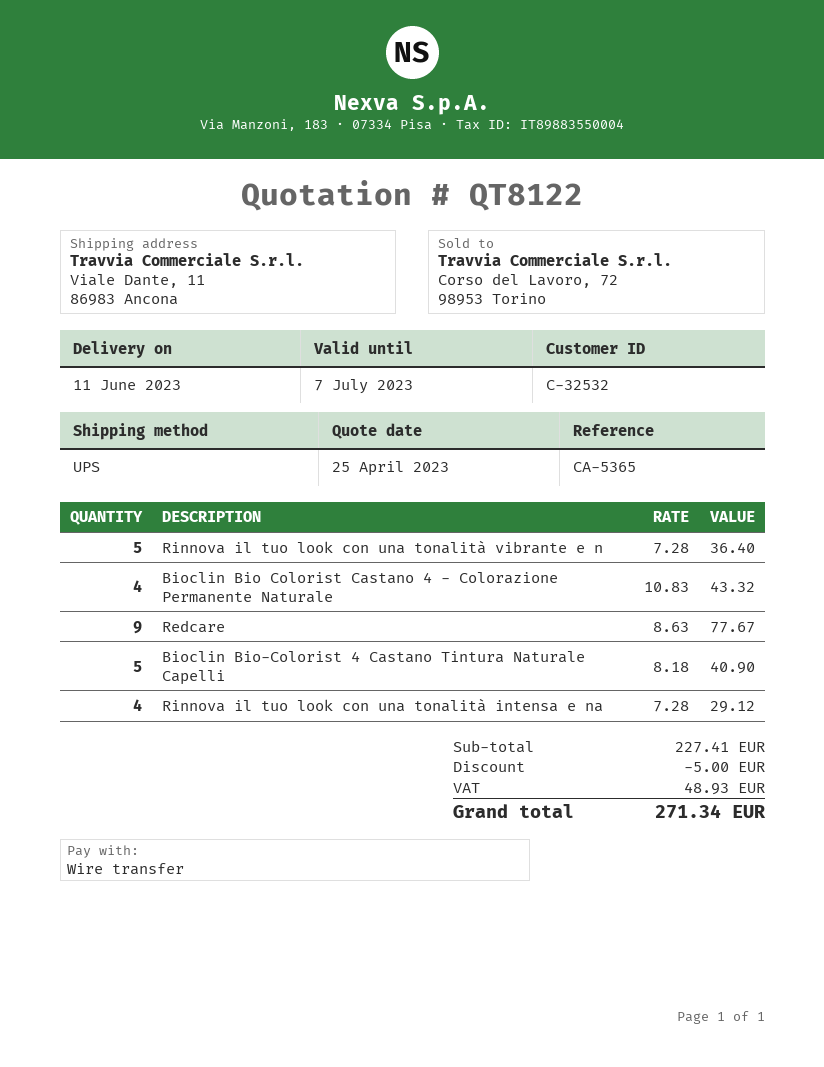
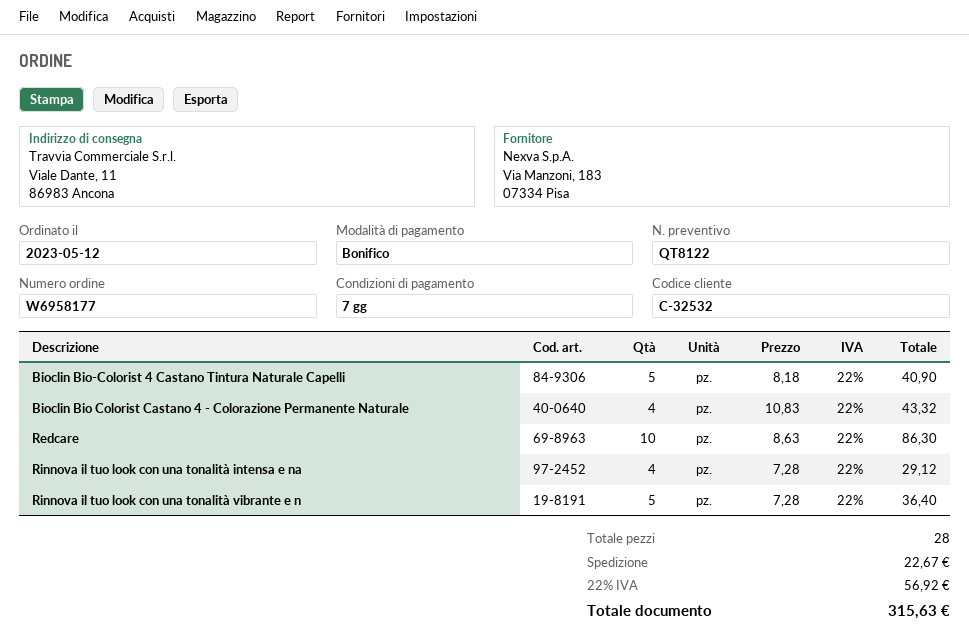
Redcare: 9 x 8.63 = 77.67 -> 10 x 8.63 = 86.30
discount: 5.00 -> none
shipping: none -> 22.67
tax: 48.93 -> 56.92
total: 271.34 -> 315.63

